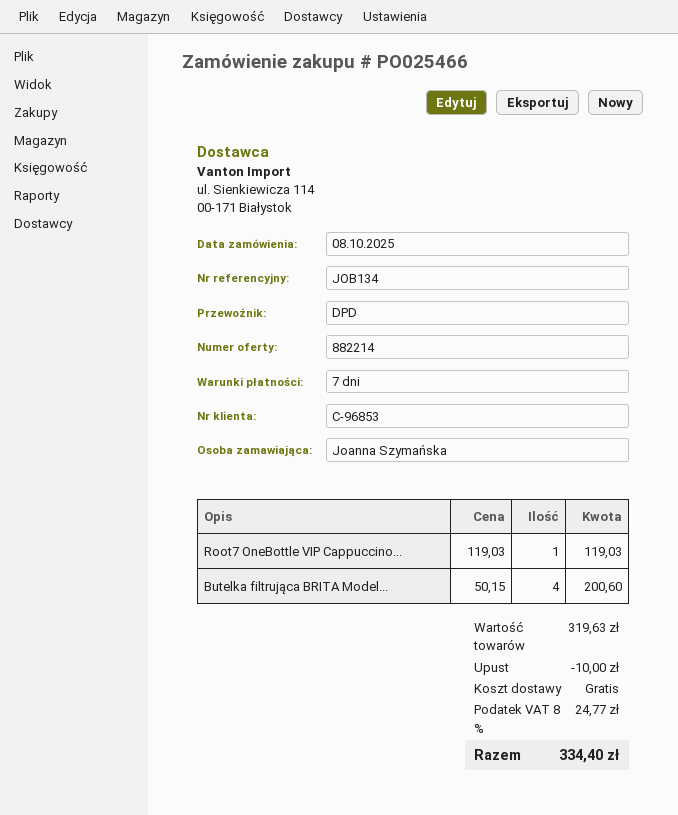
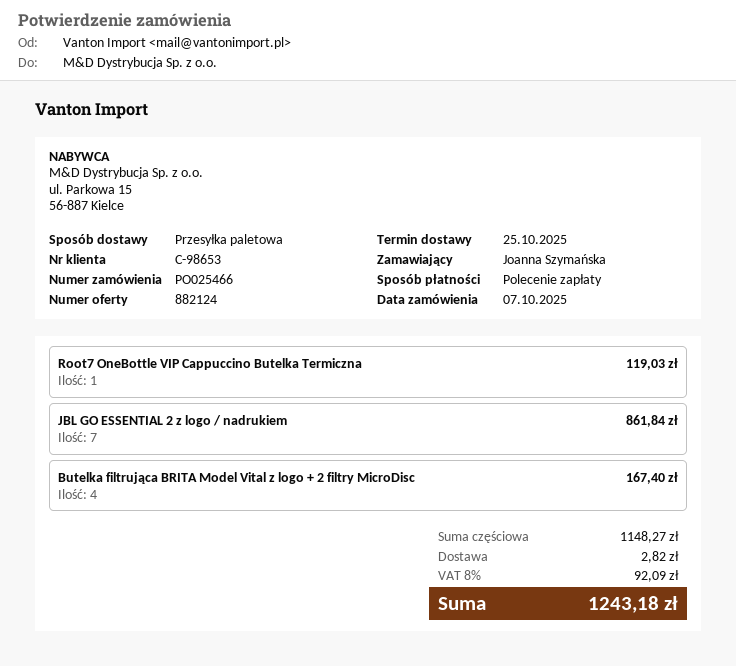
quote number: 882214 -> 882124
order date: 2025-10-08 -> 2025-10-07
customer number: C-96853 -> C-98653
shipping method: DPD -> pallet freight
Butelka filtrująca BRITA Model...: 4 for 200.60 -> 4 for 167.40
JBL GO ESSENTIAL 2 z logo / nadrukiem: none -> 7 for 861.84
subtotal: 319.63 -> 1148.27
discount: 10.00 -> none
shipping: 0.00 -> 2.82
tax: 8% = 24.77 -> 8% = 92.09
total: 334.40 -> 1243.18

